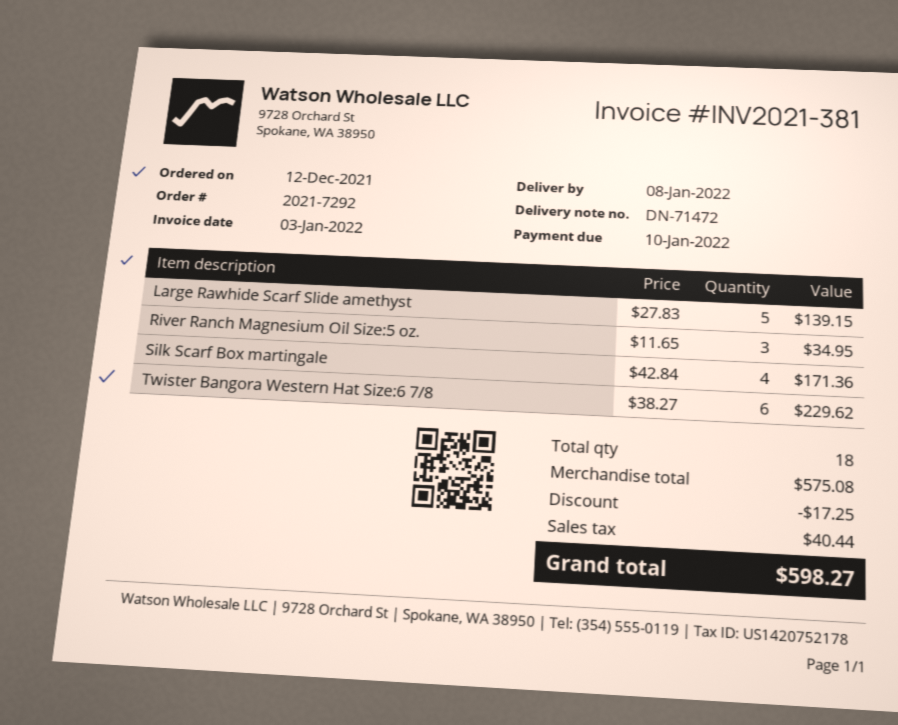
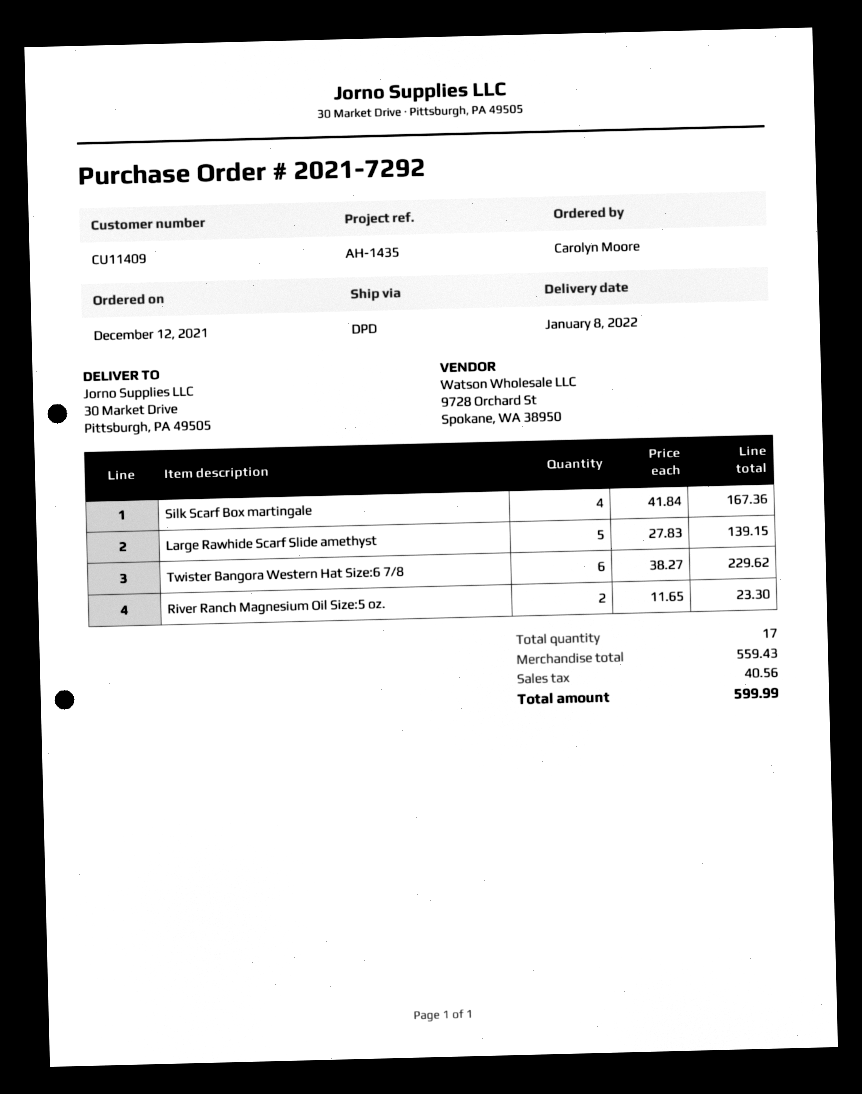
River Ranch Magnesium Oil Size:5 oz.: 3 x 11.65 = 34.95 -> 2 x 11.65 = 23.30
Silk Scarf Box martingale: 4 x 42.84 = 171.36 -> 4 x 41.84 = 167.36
total quantity: 18 -> 17
subtotal: 575.08 -> 559.43
discount: 17.25 -> none
tax: 40.44 -> 40.56
total: 598.27 -> 599.99

